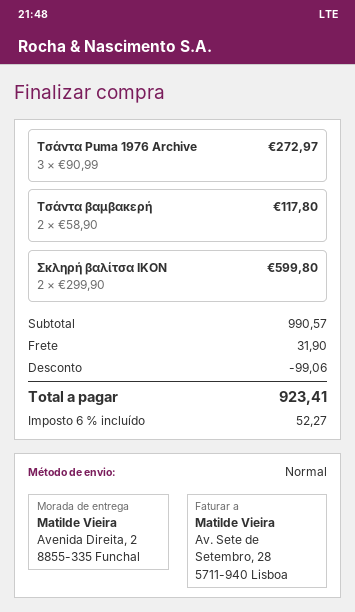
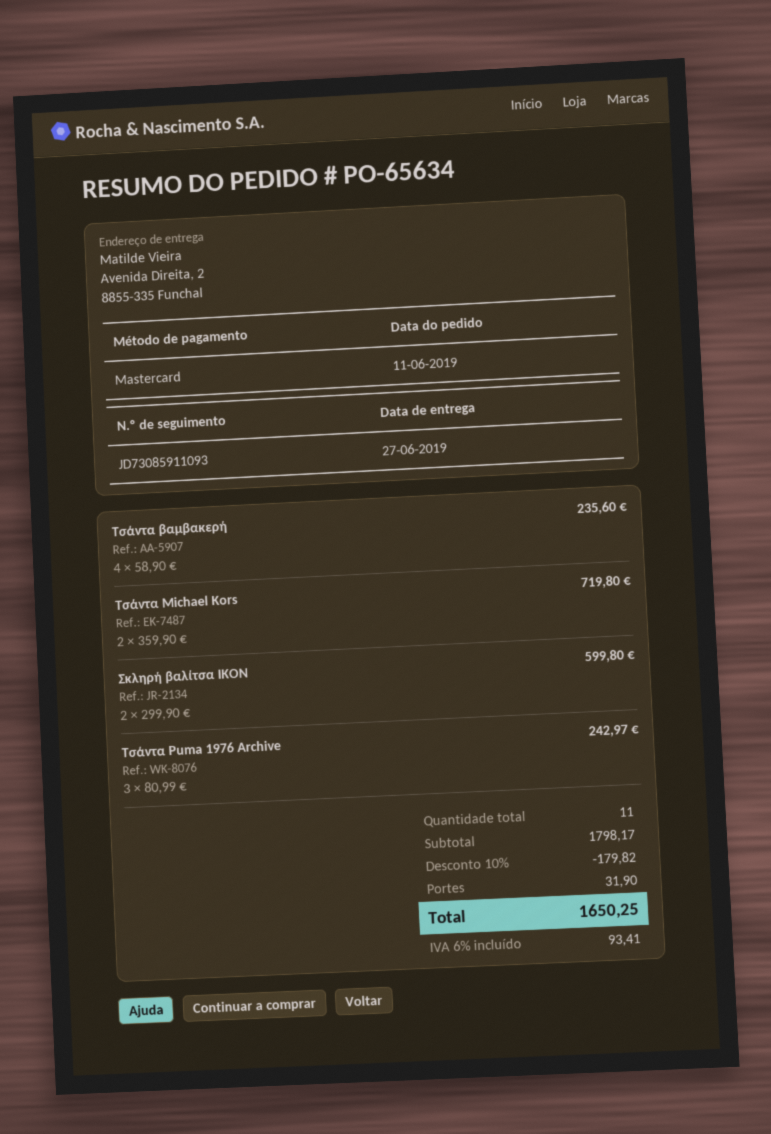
Τσάντα Puma 1976 Archive: 3 x 90.99 = 272.97 -> 3 x 80.99 = 242.97
Τσάντα βαμβακερή: 2 x 58.90 = 117.80 -> 4 x 58.90 = 235.60
Τσάντα Michael Kors: none -> 2 x 359.90 = 719.80
subtotal: 990.57 -> 1798.17
discount: 99.06 -> 179.82
tax: 6% = 52.27 -> 6% = 93.41
total: 923.41 -> 1650.25

